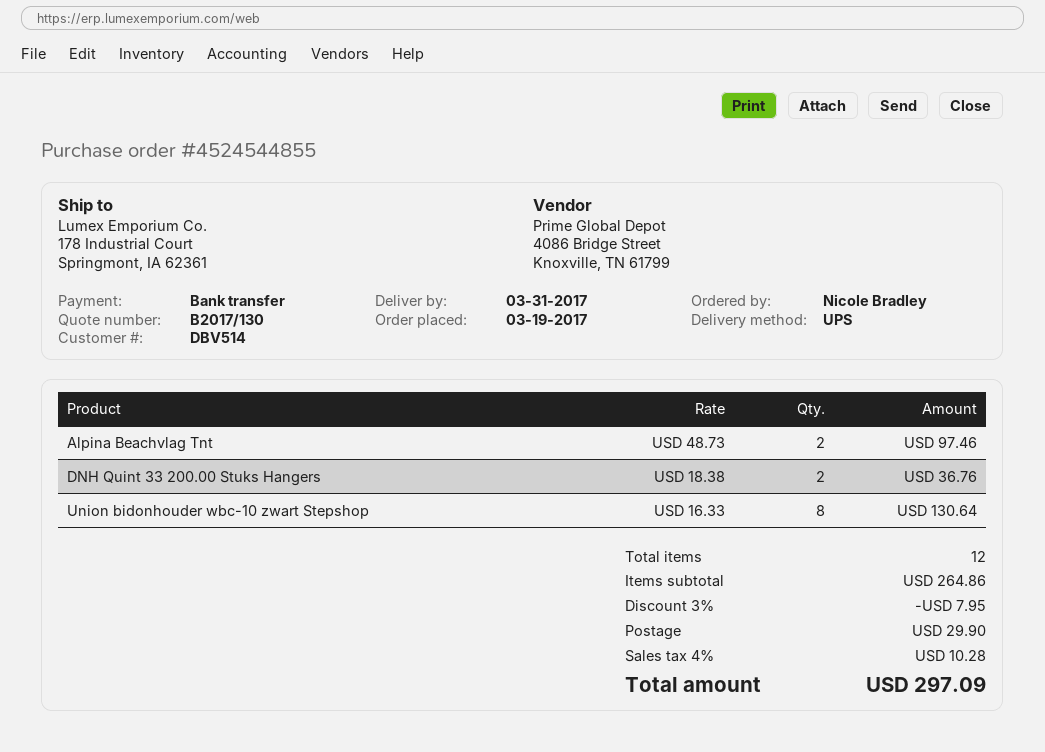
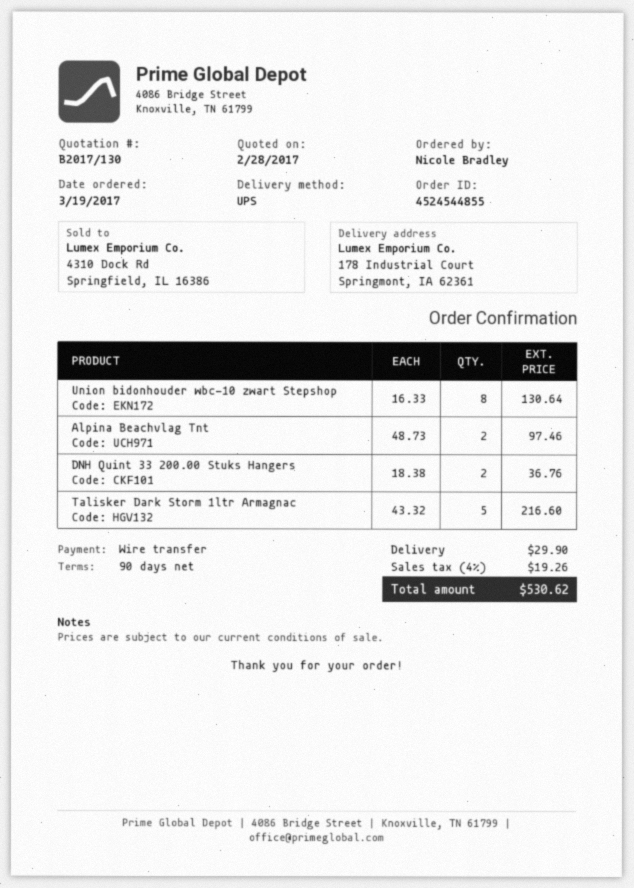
Talisker Dark Storm 1ltr Armagnac: none -> 5 x 43.32 = 216.60
discount: 3% = 7.95 -> none
tax: 4% = 10.28 -> 4% = 19.26
total: 297.09 -> 530.62

